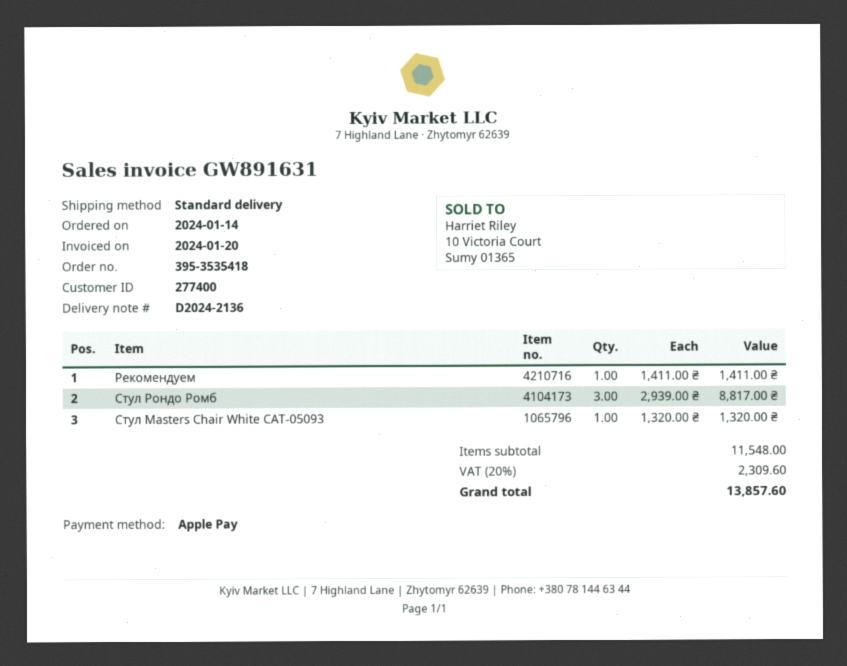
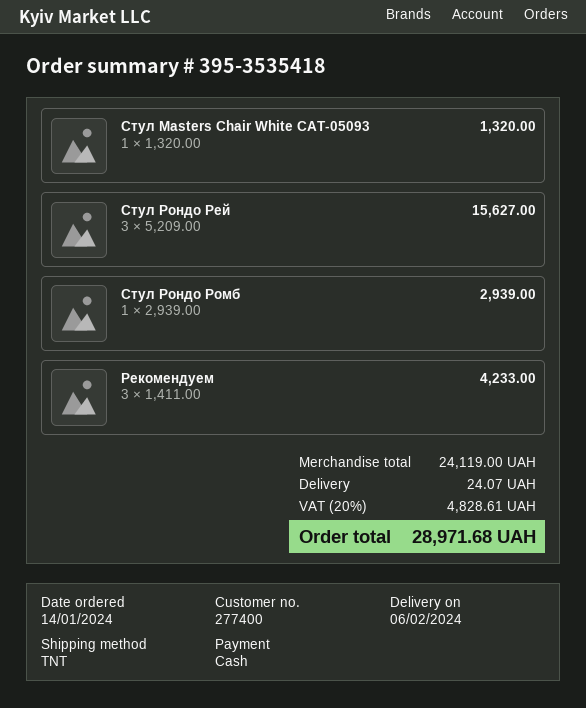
payment method: Apple Pay -> cash
shipping method: standard -> TNT
Рекомендуем: 1 x 1411.00 = 1411.00 -> 3 x 1411.00 = 4233.00
Стул Рондо Ромб: 3 x 2939.00 = 8817.00 -> 1 x 2939.00 = 2939.00
Стул Рондо Рей: none -> 3 x 5209.00 = 15627.00
subtotal: 11548.00 -> 24119.00
shipping: none -> 24.07
tax: 20% = 2309.60 -> 20% = 4828.61
total: 13857.60 -> 28971.68

